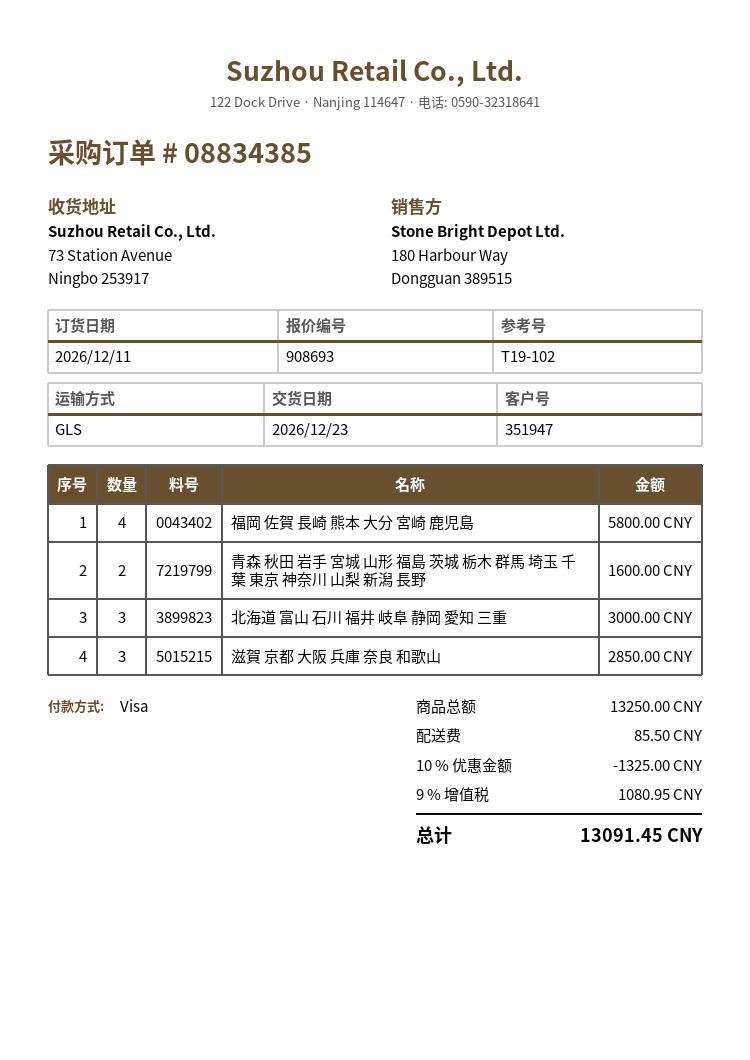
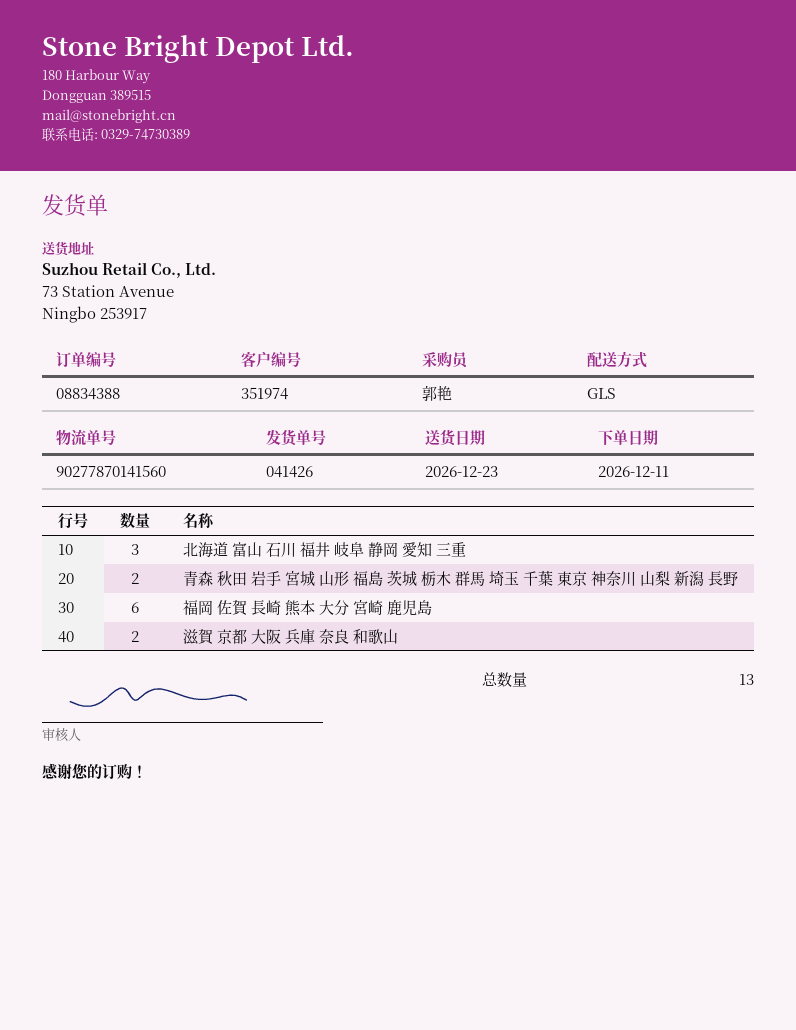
order number: 08834385 -> 08834388
customer number: 351947 -> 351974
福岡 佐賀 長崎 熊本 大分 宮崎 鹿児島: 4 -> 6
滋賀 京都 大阪 兵庫 奈良 和歌山: 3 -> 2

